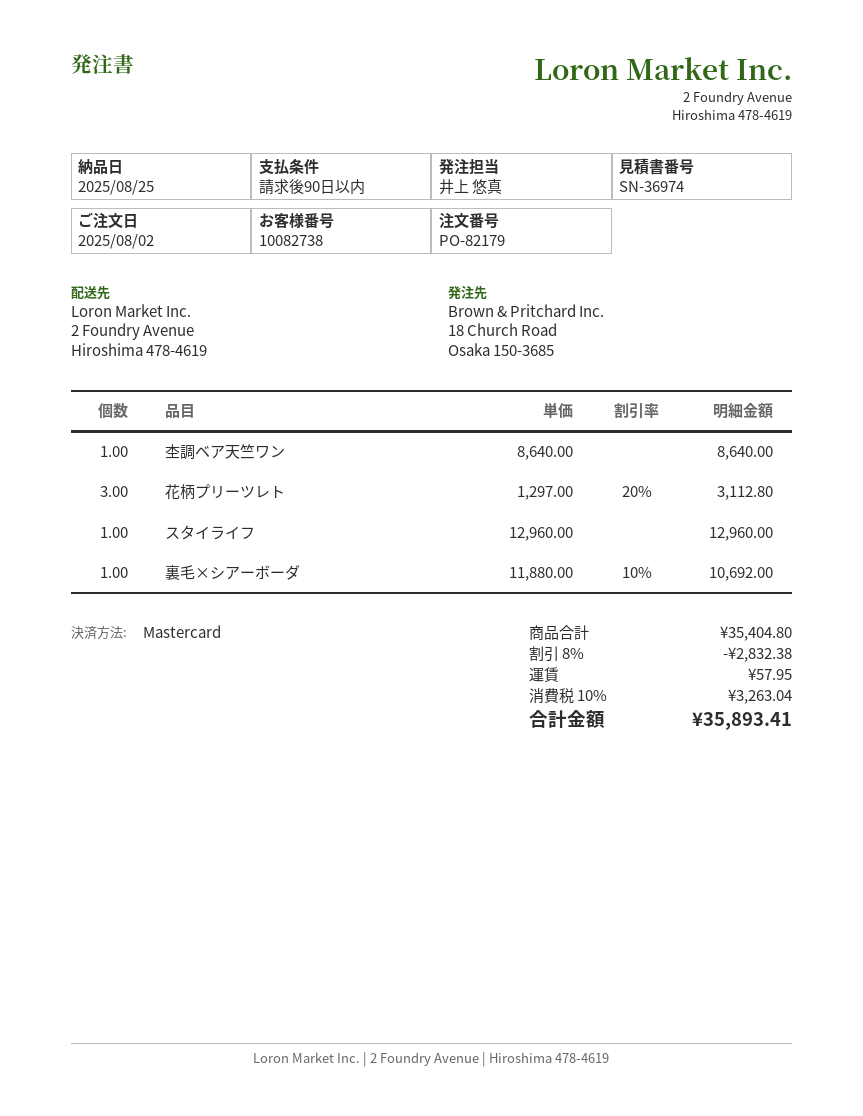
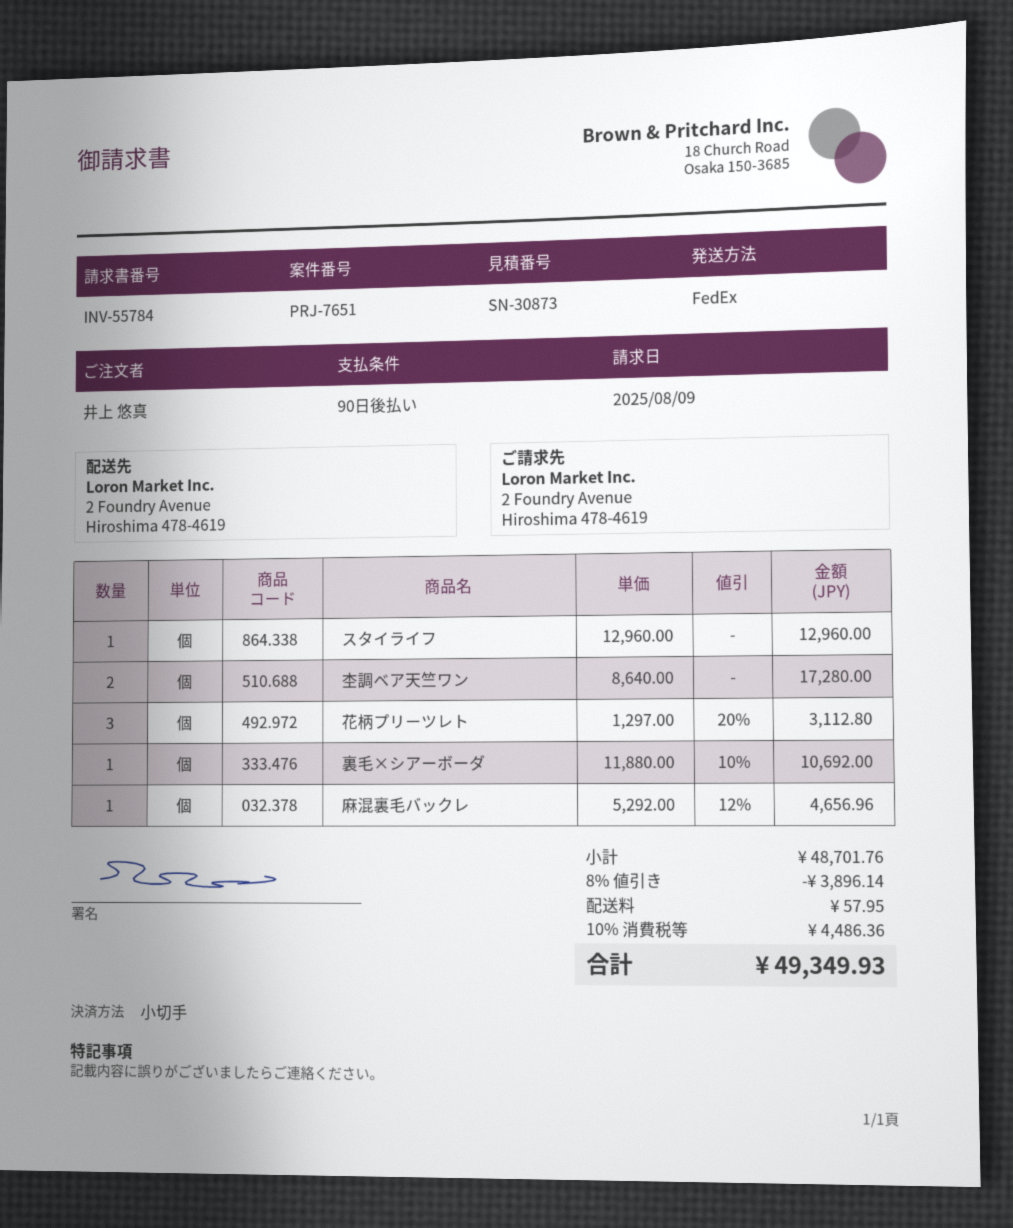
quote number: SN-36974 -> SN-30873
payment method: Mastercard -> cheque
杢調ベア天竺ワン: 1 x 8640.00 = 8640.00 -> 2 x 8640.00 = 17280.00
麻混裏毛バックレ: none -> 1 x 5292.00 - 12% = 4656.96
subtotal: 35404.80 -> 48701.76
discount: 8% = 2832.38 -> 8% = 3896.14
tax: 10% = 3263.04 -> 10% = 4486.36
total: 35893.41 -> 49349.93

